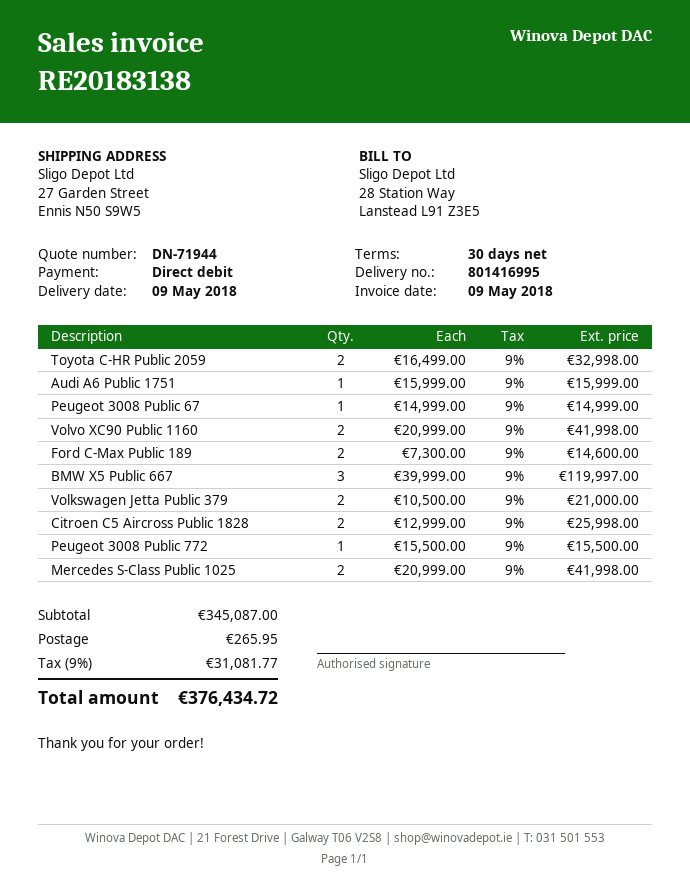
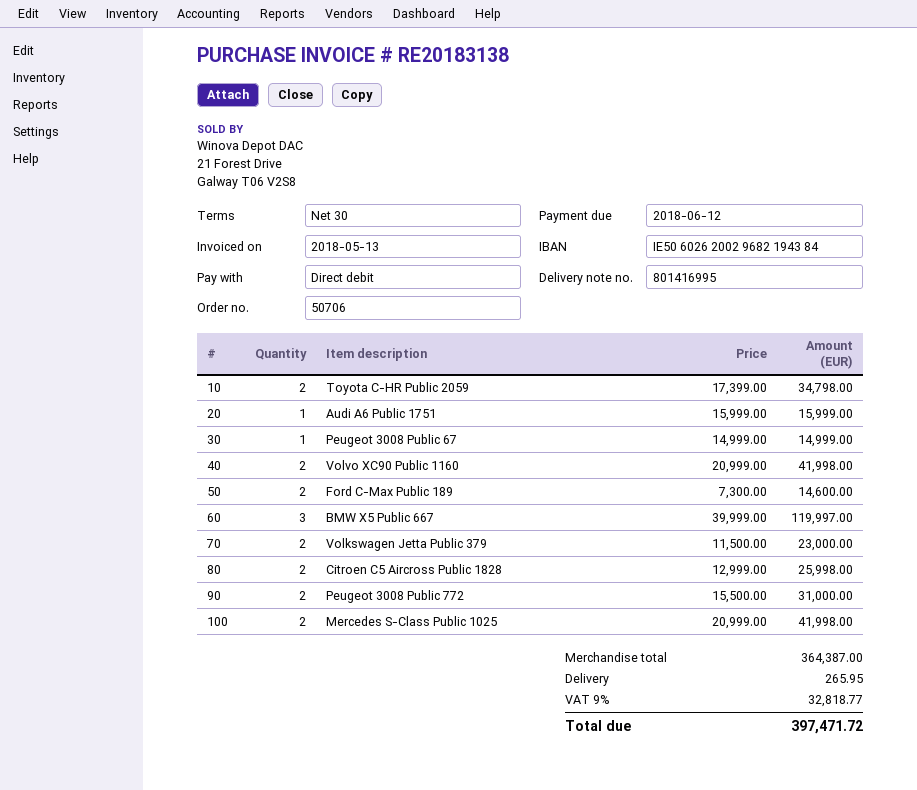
invoice date: 2018-05-09 -> 2018-05-13
Toyota C-HR Public 2059: 2 x 16499.00 = 32998.00 -> 2 x 17399.00 = 34798.00
Volkswagen Jetta Public 379: 2 x 10500.00 = 21000.00 -> 2 x 11500.00 = 23000.00
Peugeot 3008 Public 772: 1 x 15500.00 = 15500.00 -> 2 x 15500.00 = 31000.00
subtotal: 345087.00 -> 364387.00
tax: 9% = 31081.77 -> 9% = 32818.77
total: 376434.72 -> 397471.72

